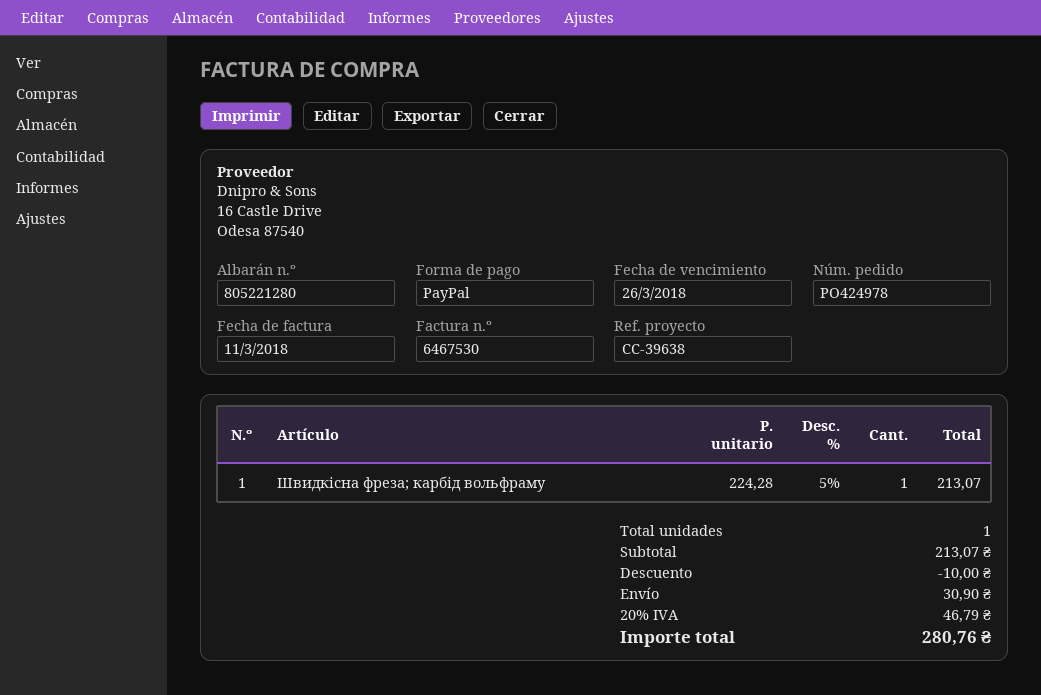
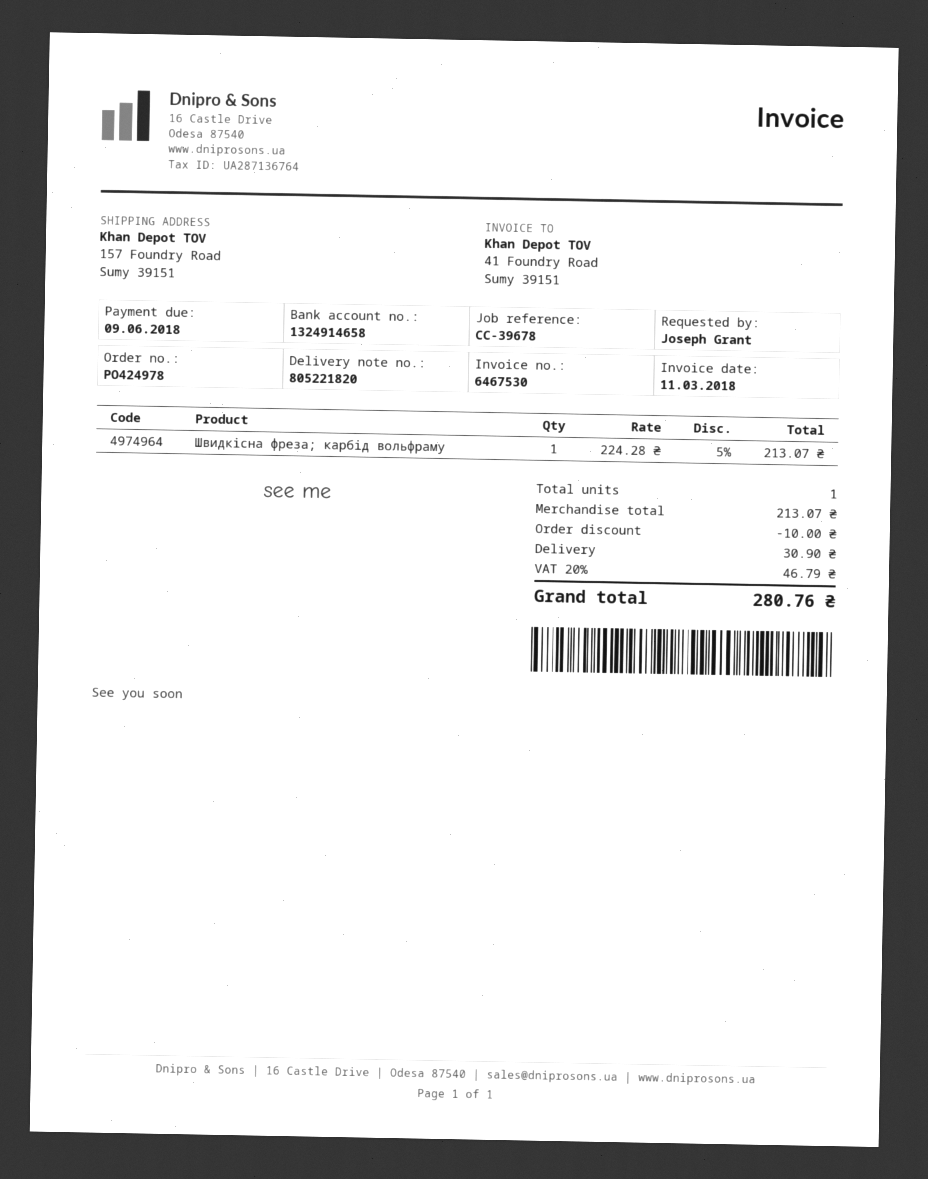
delivery note number: 805221280 -> 805221820
due date: 2018-03-26 -> 2018-06-09
reference: CC-39638 -> CC-39678

